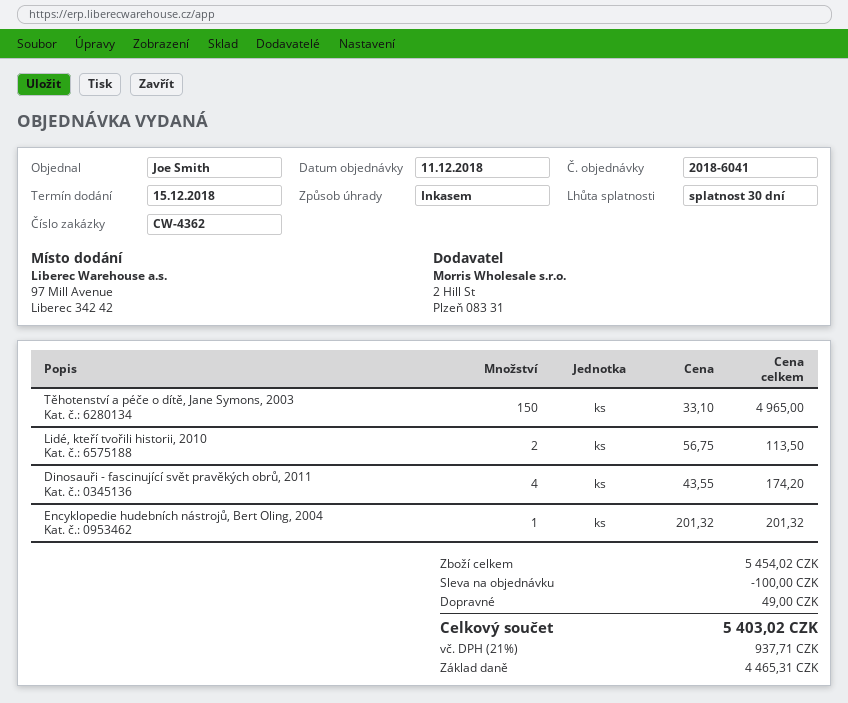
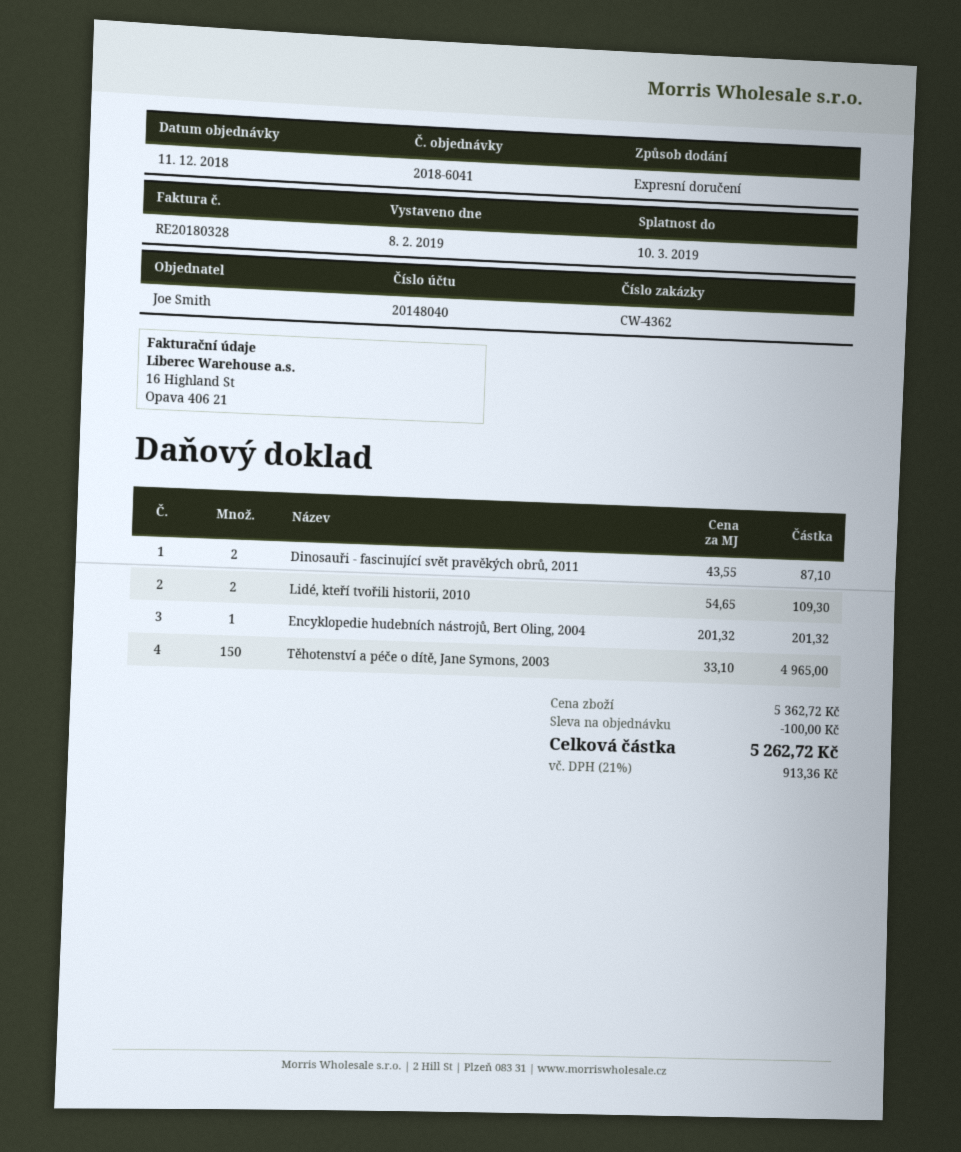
Lidé, kteří tvořili historii, 2010: 2 x 56.75 = 113.50 -> 2 x 54.65 = 109.30
Dinosauři - fascinující svět pravěkých obrů, 2011: 4 x 43.55 = 174.20 -> 2 x 43.55 = 87.10
subtotal: 5454.02 -> 5362.72
shipping: 49.00 -> none
tax: 21% = 937.71 -> 21% = 913.36
total: 5403.02 -> 5262.72

